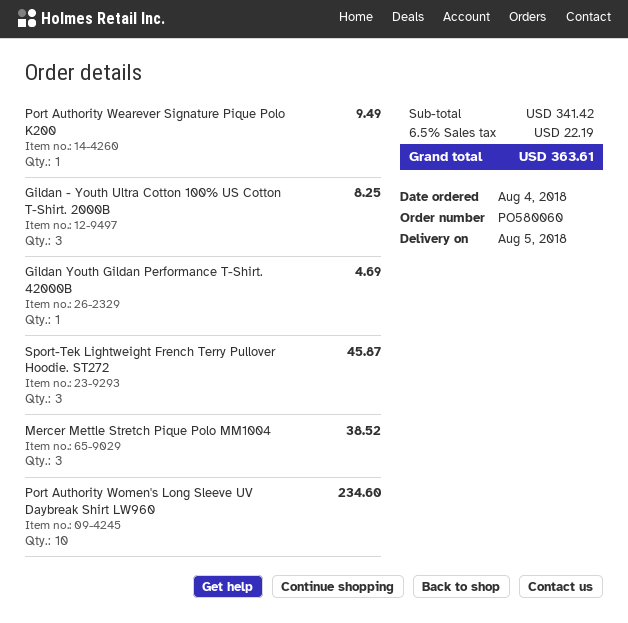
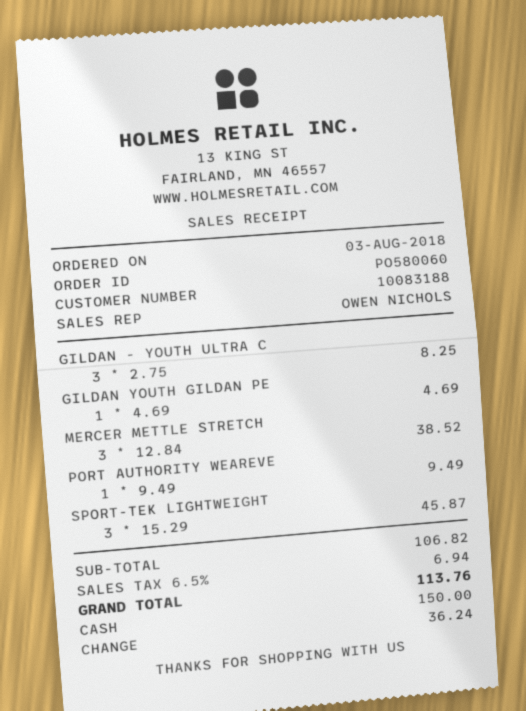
order date: 2018-08-04 -> 2018-08-03
Port Authority Women's Long Sleeve UV Daybreak Shirt LW960: 10 for 234.60 -> none
subtotal: 341.42 -> 106.82
tax: 6.5% = 22.19 -> 6.5% = 6.94
total: 363.61 -> 113.76

